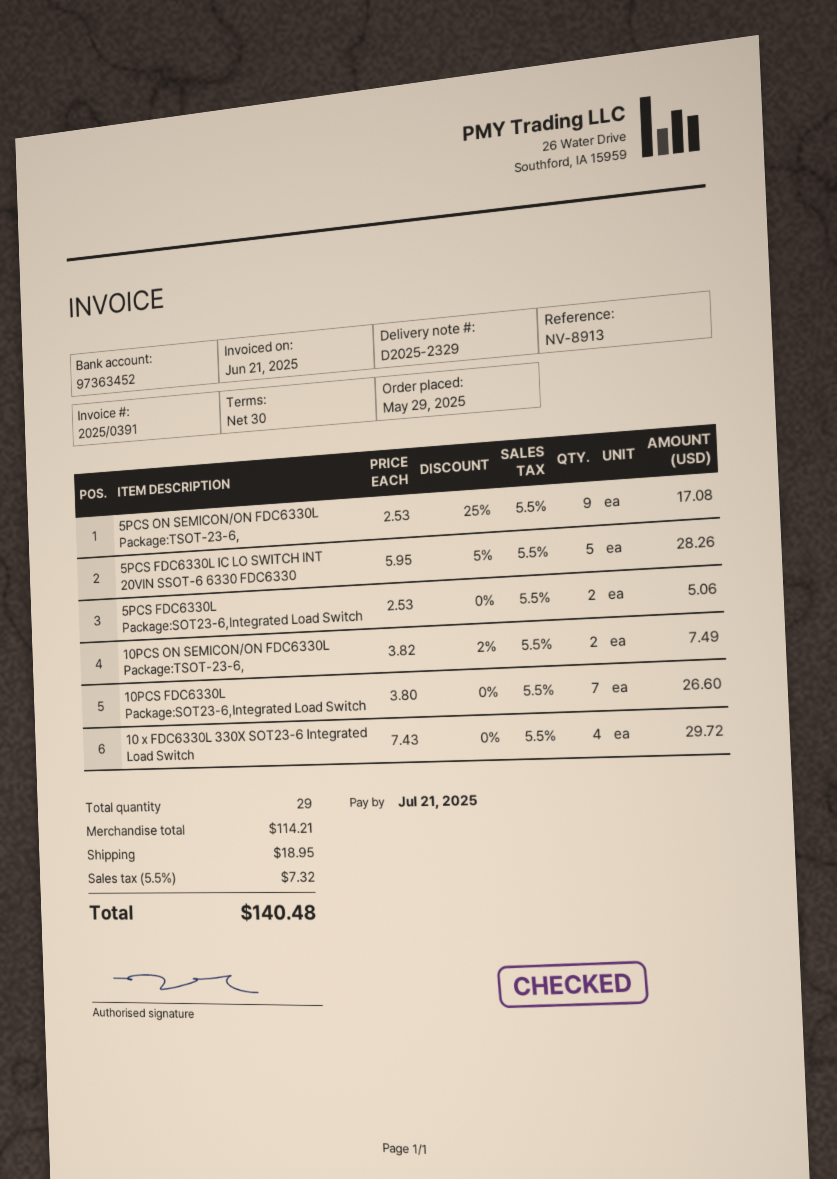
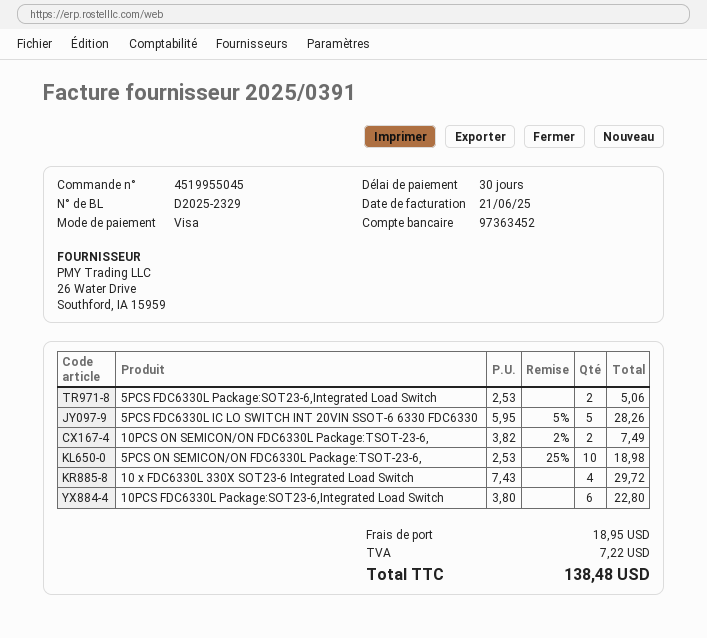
5PCS ON SEMICON/ON FDC6330L Package:TSOT-23-6,: 9 x 2.53 - 25% = 17.08 -> 10 x 2.53 - 25% = 18.98
10PCS FDC6330L Package:SOT23-6,Integrated Load Switch: 7 x 3.80 = 26.60 -> 6 x 3.80 = 22.80
tax: 7.32 -> 7.22
total: 140.48 -> 138.48

